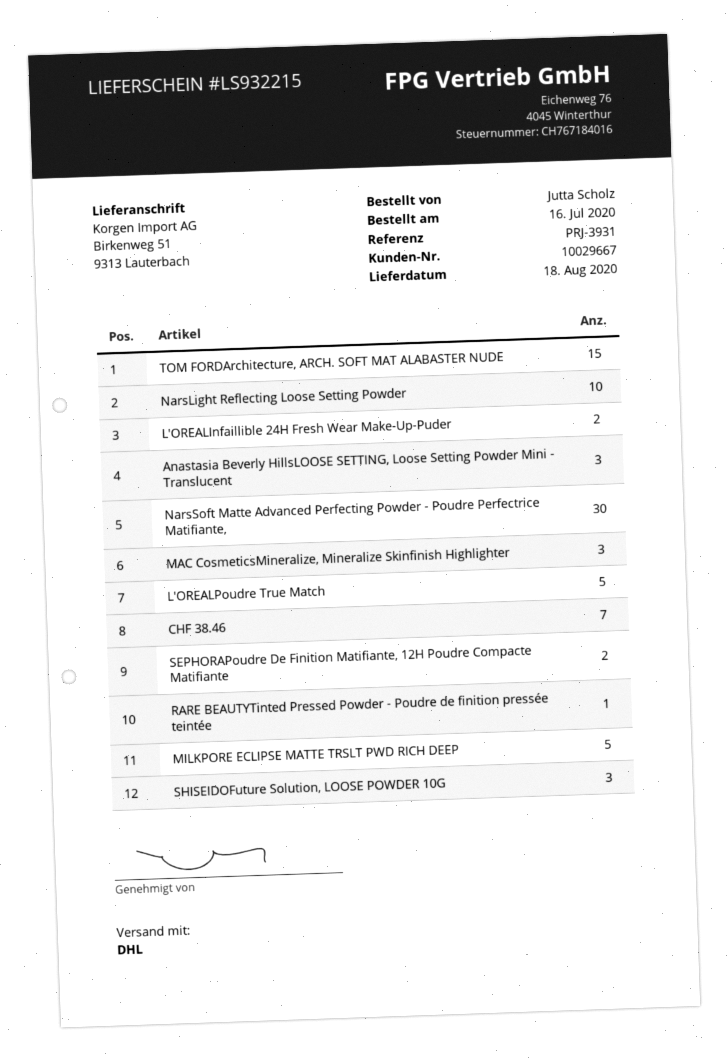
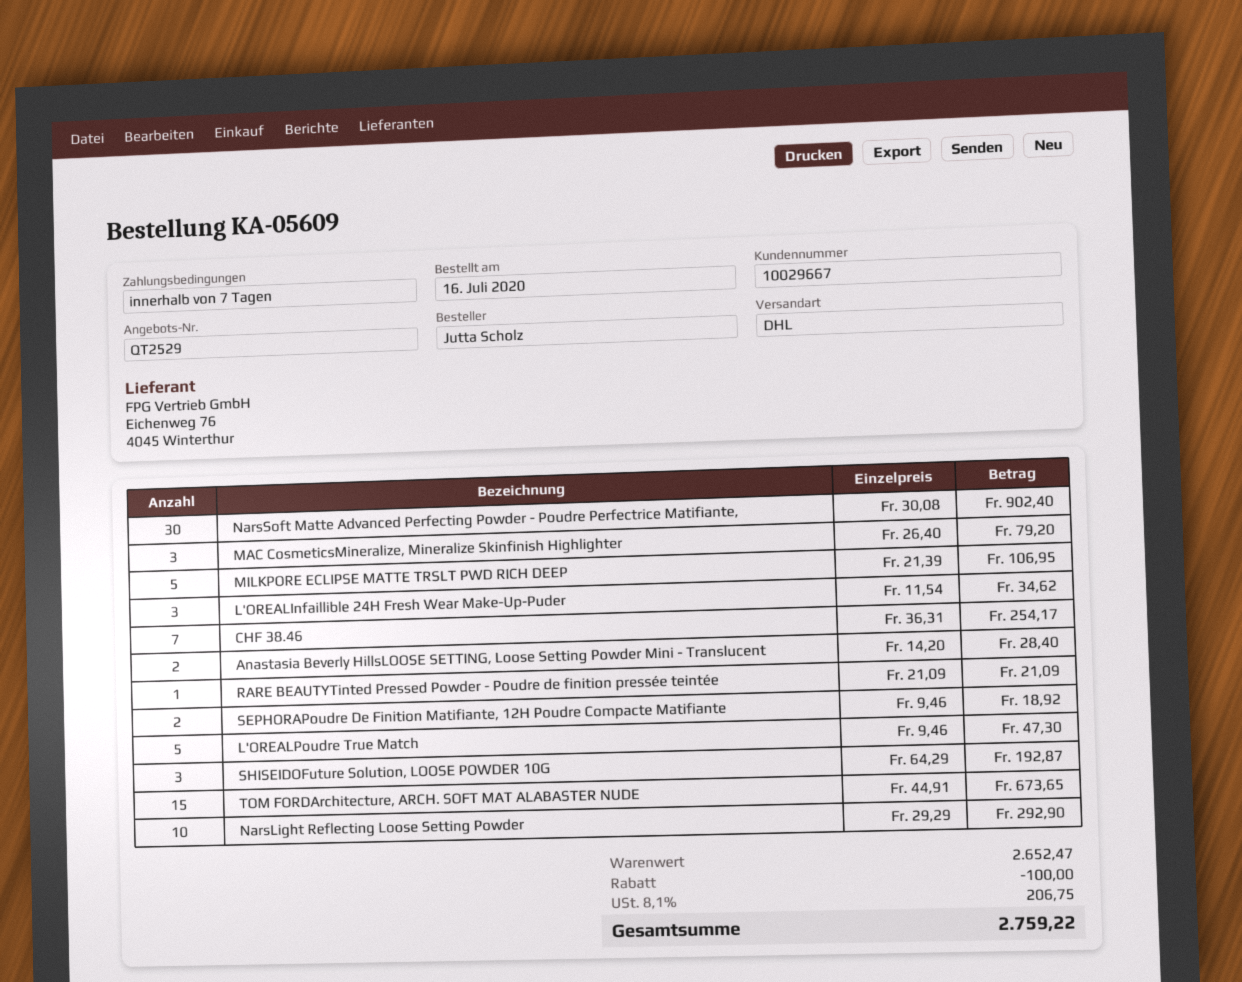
L'OREALInfaillible 24H Fresh Wear Make-Up-Puder: 2 -> 3
Anastasia Beverly HillsLOOSE SETTING, Loose Setting Powder Mini - Translucent: 3 -> 2

